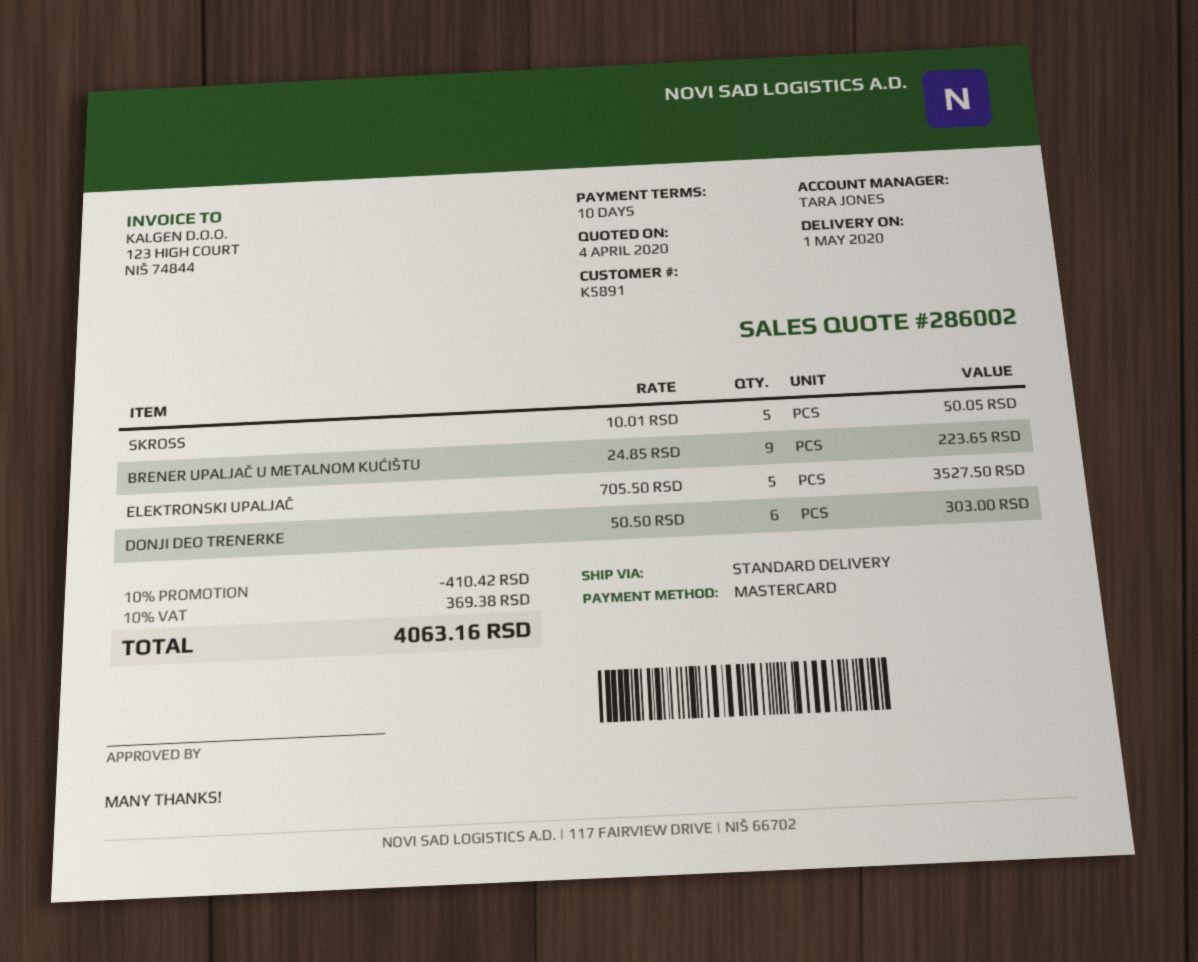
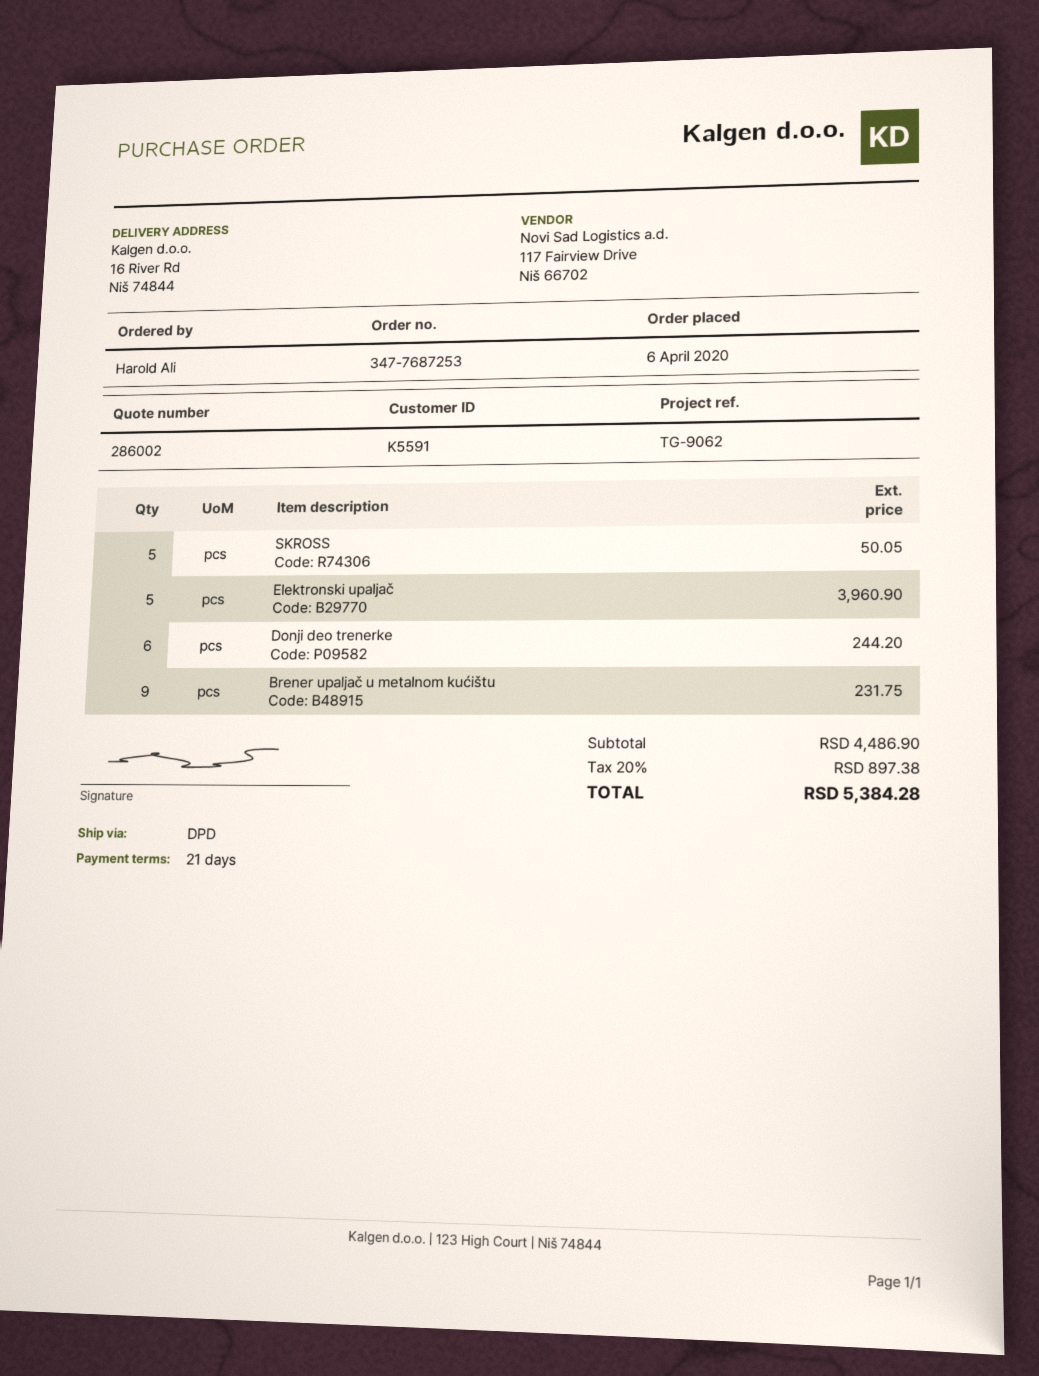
payment terms: 10 days -> 21 days
customer number: K5891 -> K5591
shipping method: standard -> DPD
BRENER UPALJAČ U METALNOM KUĆIŠTU: 9 for 223.65 -> 9 for 231.75
ELEKTRONSKI UPALJAČ: 5 for 3527.50 -> 5 for 3960.90
DONJI DEO TRENERKE: 6 for 303.00 -> 6 for 244.20
discount: 10% = 410.42 -> none
tax: 10% = 369.38 -> 20% = 897.38
total: 4063.16 -> 5384.28

